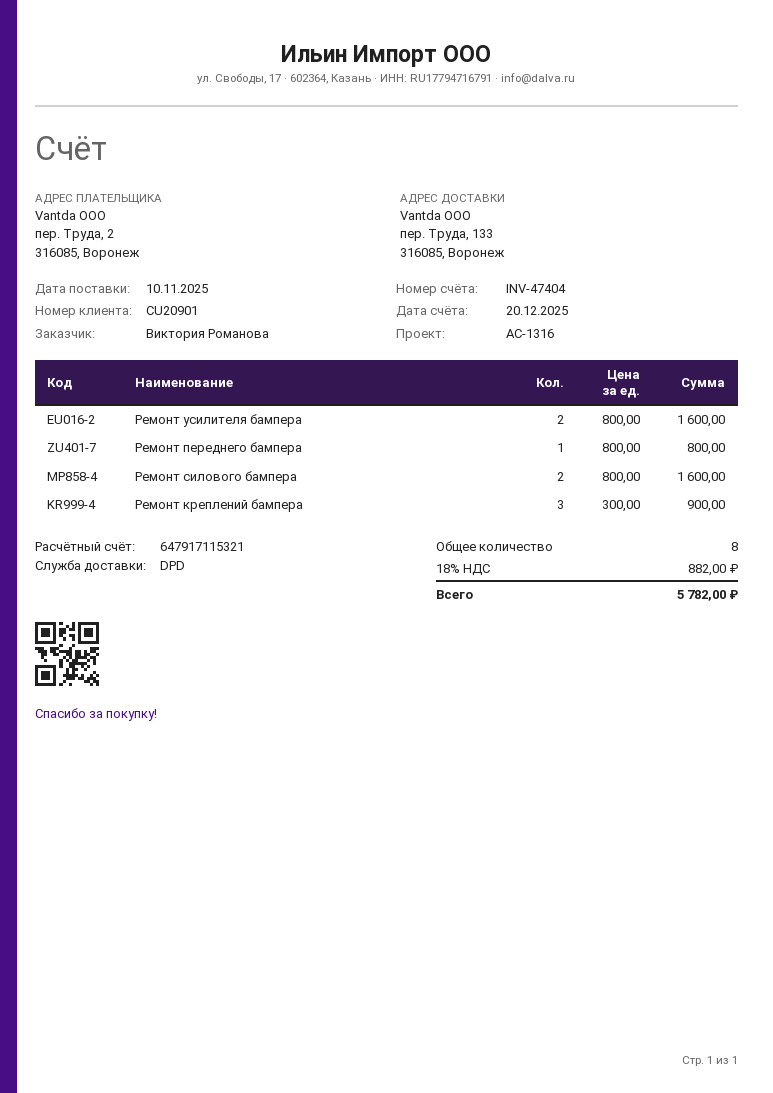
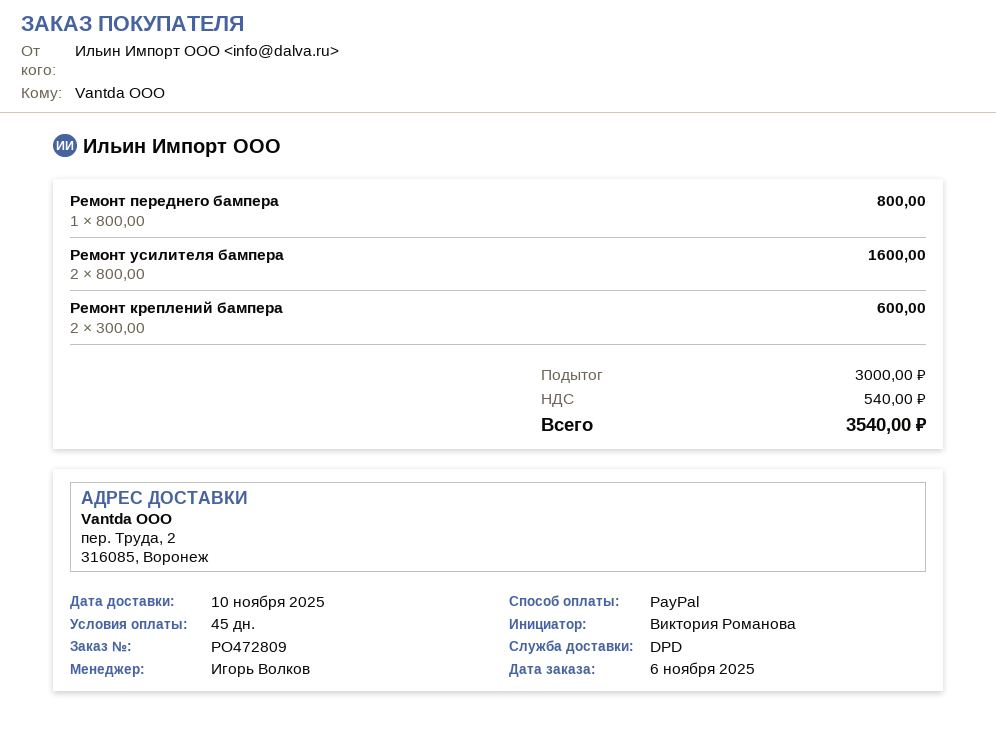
ship to: пер. Труда, 133, 316085, Воронеж -> пер. Труда, 2, 316085, Воронеж
Ремонт силового бампера: 2 x 800.00 = 1600.00 -> none
Ремонт креплений бампера: 3 x 300.00 = 900.00 -> 2 x 300.00 = 600.00
tax: 882.00 -> 540.00
total: 5782.00 -> 3540.00

